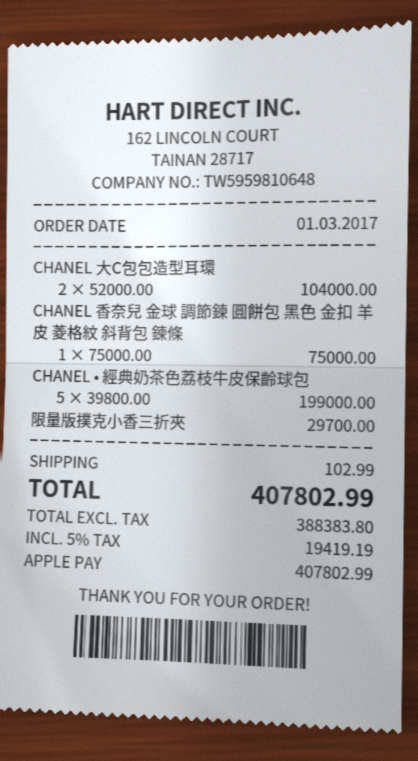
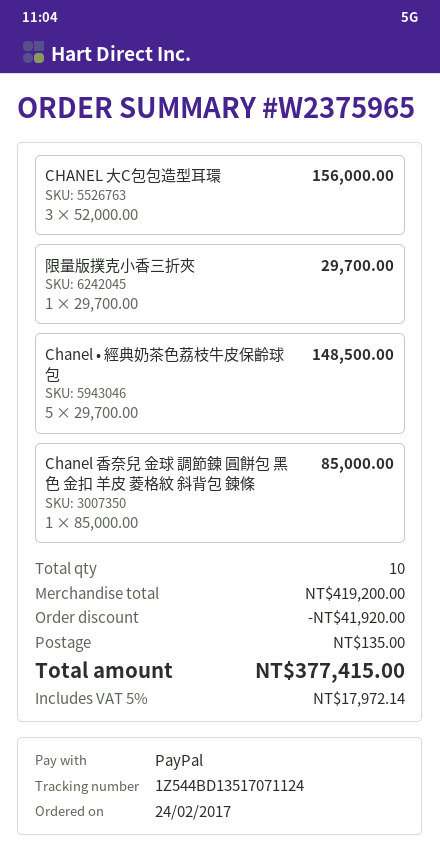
order date: 2017-03-01 -> 2017-02-24
payment method: Apple Pay -> PayPal
CHANEL 大C包包造型耳環: 2 x 52000.00 = 104000.00 -> 3 x 52000.00 = 156000.00
CHANEL 香奈兒 金球 調節鍊 圓餅包 黑色 金扣 羊皮 菱格紋 斜背包 鍊條: 1 x 75000.00 = 75000.00 -> 1 x 85000.00 = 85000.00
CHANEL • 經典奶茶色荔枝牛皮保齡球包: 5 x 39800.00 = 199000.00 -> 5 x 29700.00 = 148500.00
discount: none -> 41920.00
shipping: 102.99 -> 135.00
tax: 5% = 19419.19 -> 5% = 17972.14
total: 407802.99 -> 377415.00

